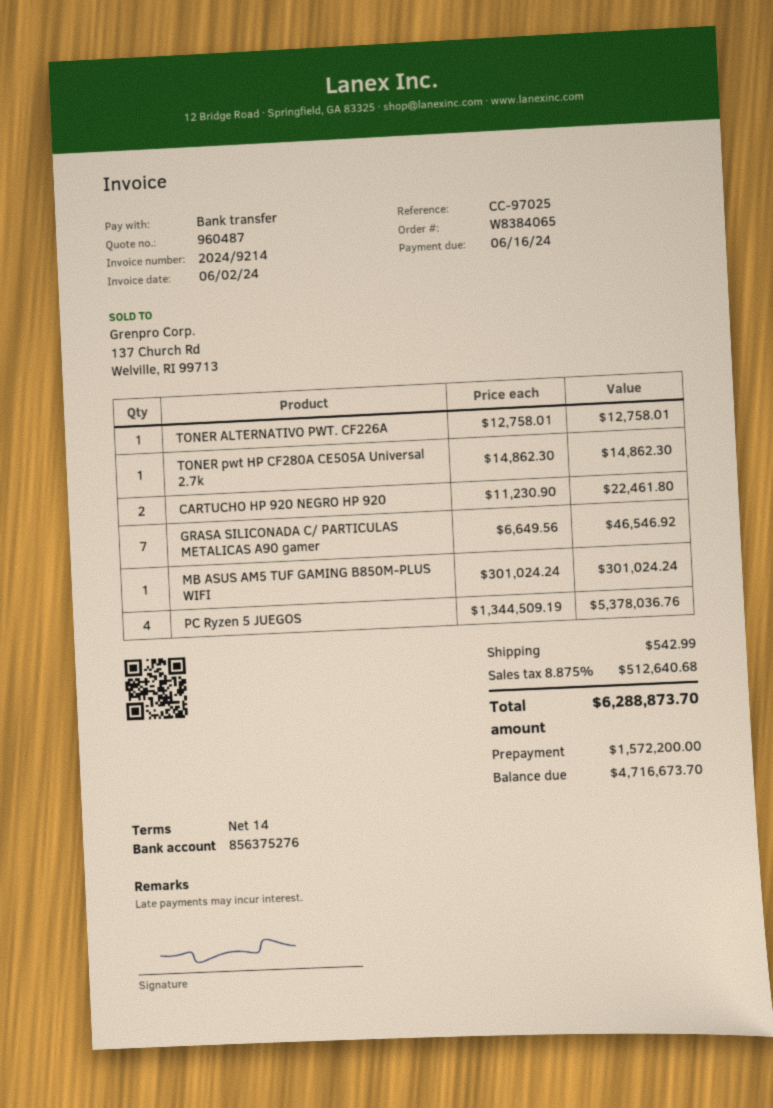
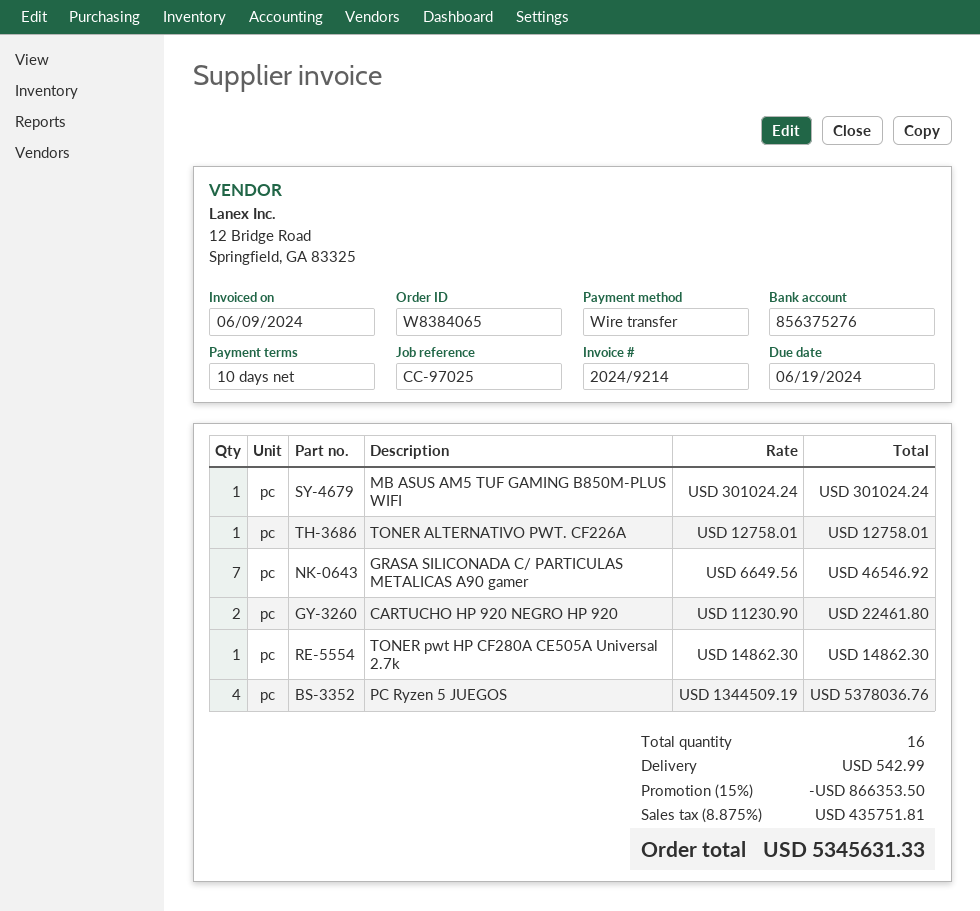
invoice date: 2024-06-02 -> 2024-06-09
payment terms: 14 days -> 10 days
due date: 2024-06-16 -> 2024-06-19
discount: none -> 15% = 866353.50
tax: 8.875% = 512640.68 -> 8.875% = 435751.81
total: 6288873.70 -> 5345631.33

